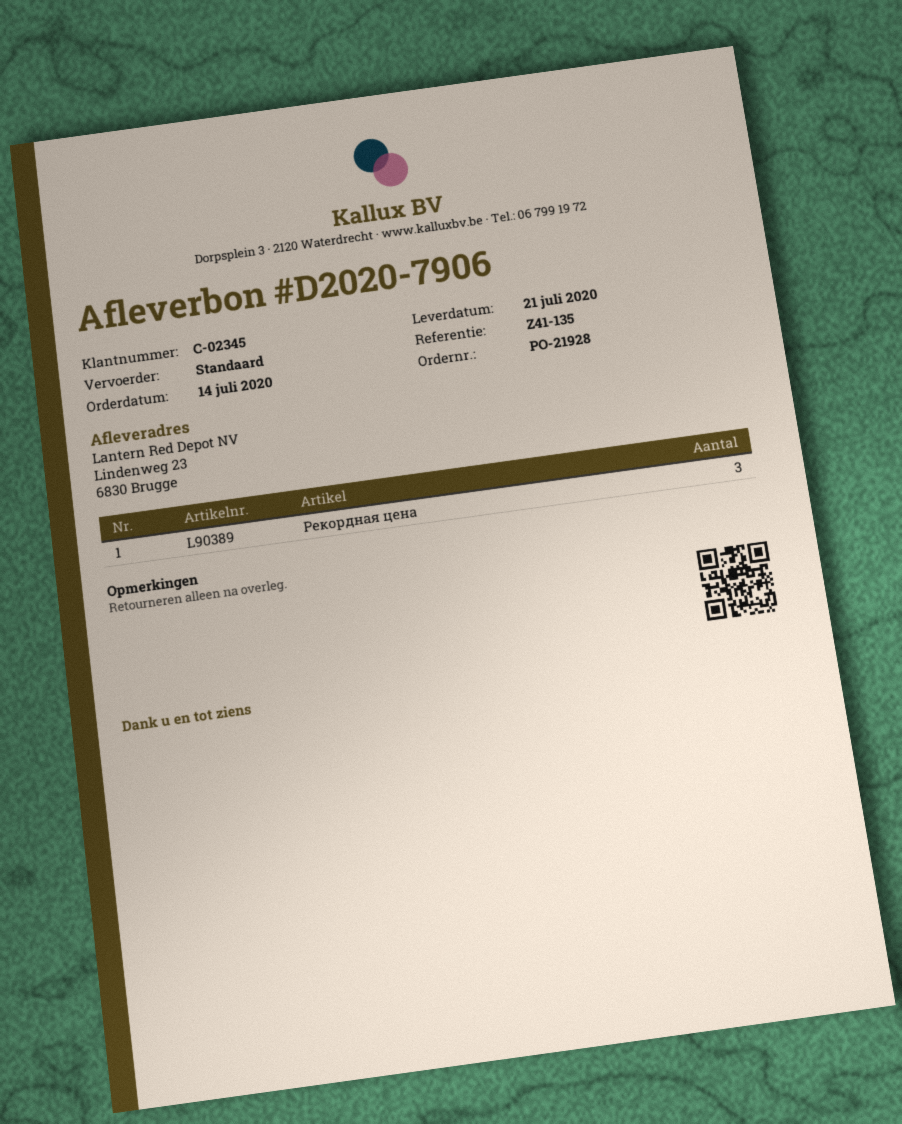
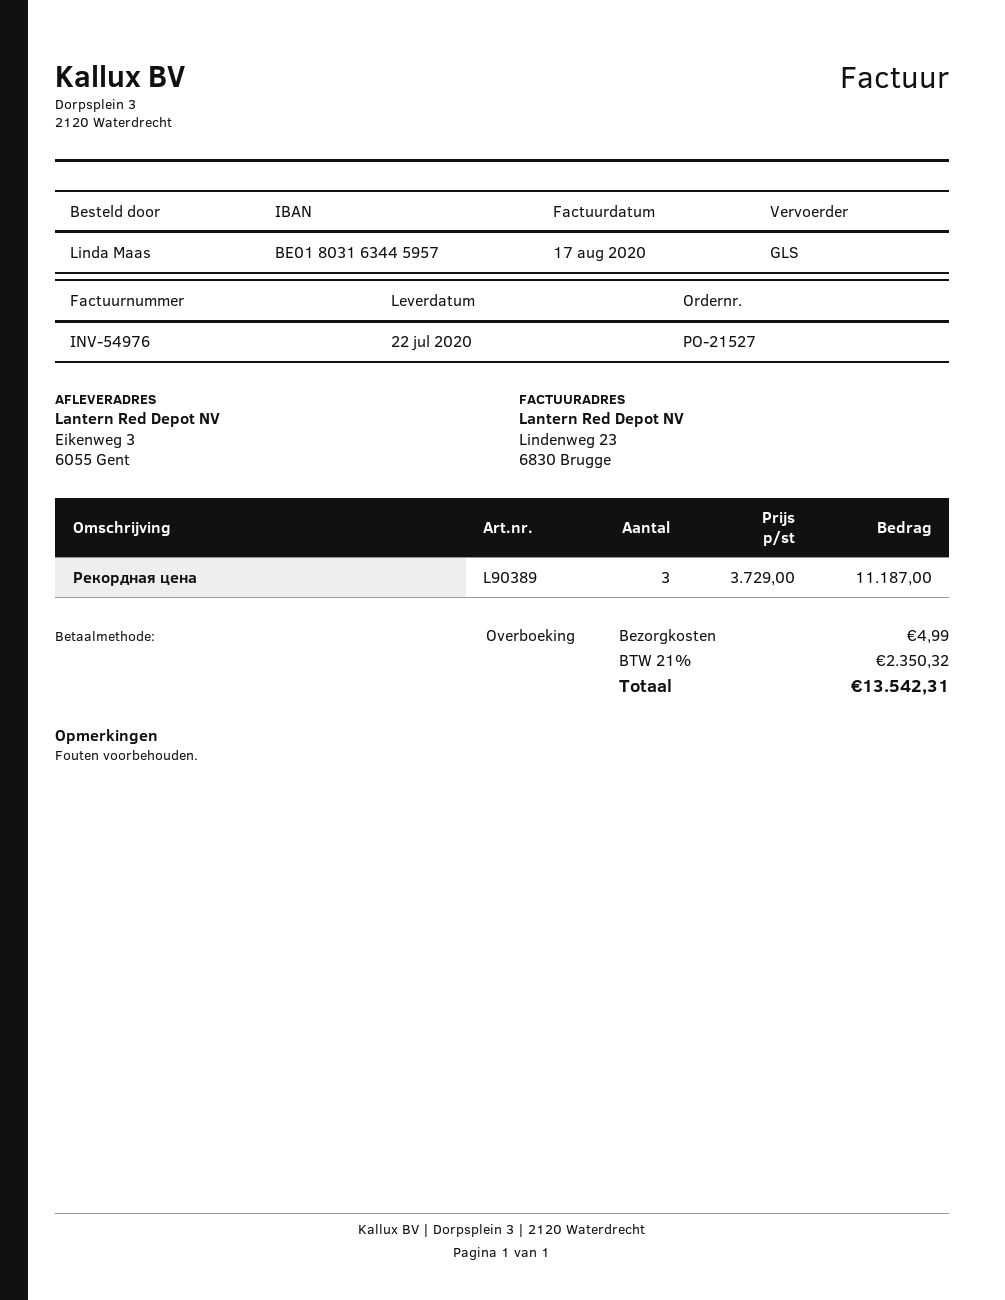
order number: PO-21928 -> PO-21527
delivery date: 2020-07-21 -> 2020-07-22
shipping method: standard -> GLS
ship to: Lindenweg 23, 6830 Brugge -> Eikenweg 3, 6055 Gent

